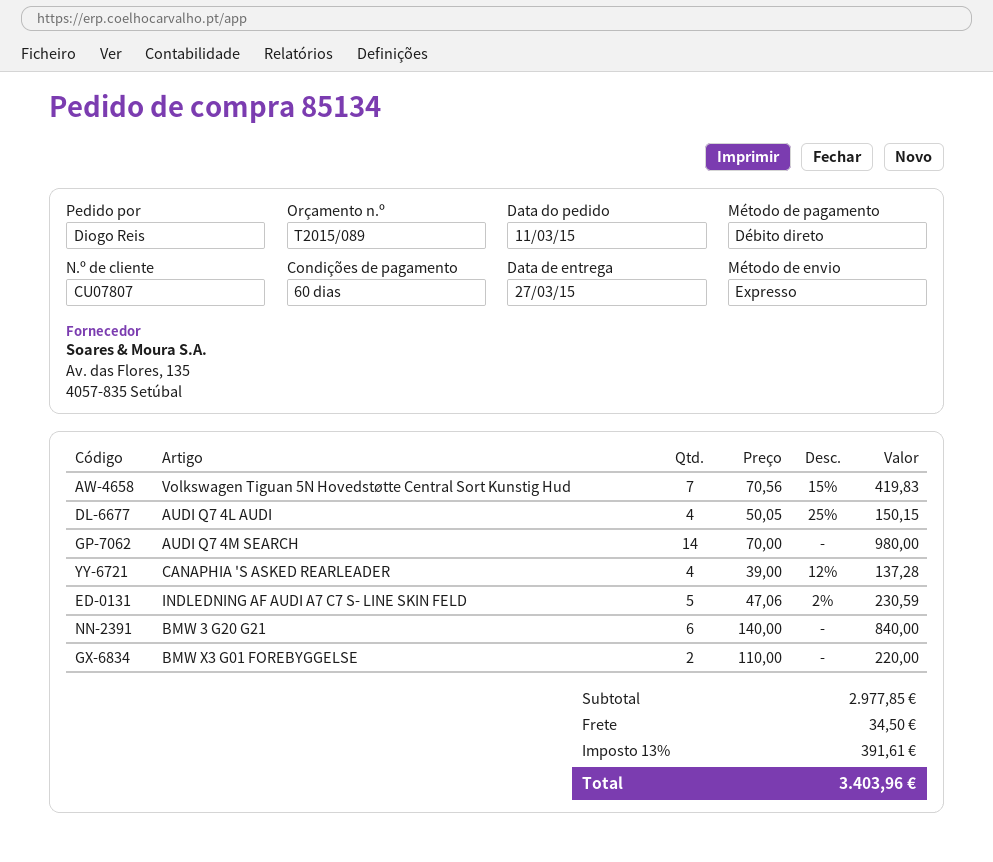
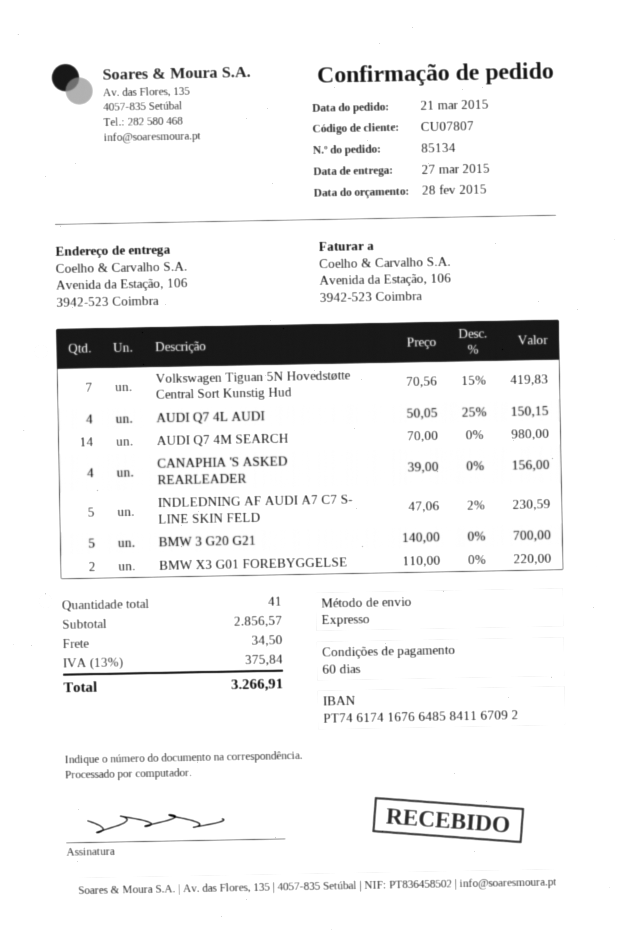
order date: 2015-03-11 -> 2015-03-21
CANAPHIA 'S ASKED REARLEADER: 4 x 39.00 - 12% = 137.28 -> 4 x 39.00 = 156.00
BMW 3 G20 G21: 6 x 140.00 = 840.00 -> 5 x 140.00 = 700.00
subtotal: 2977.85 -> 2856.57
tax: 13% = 391.61 -> 13% = 375.84
total: 3403.96 -> 3266.91

